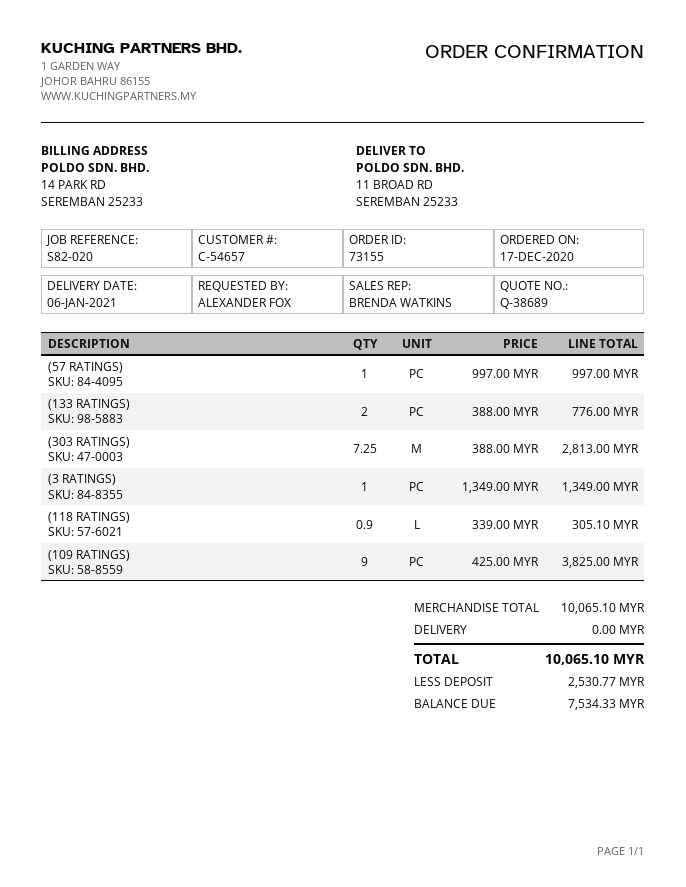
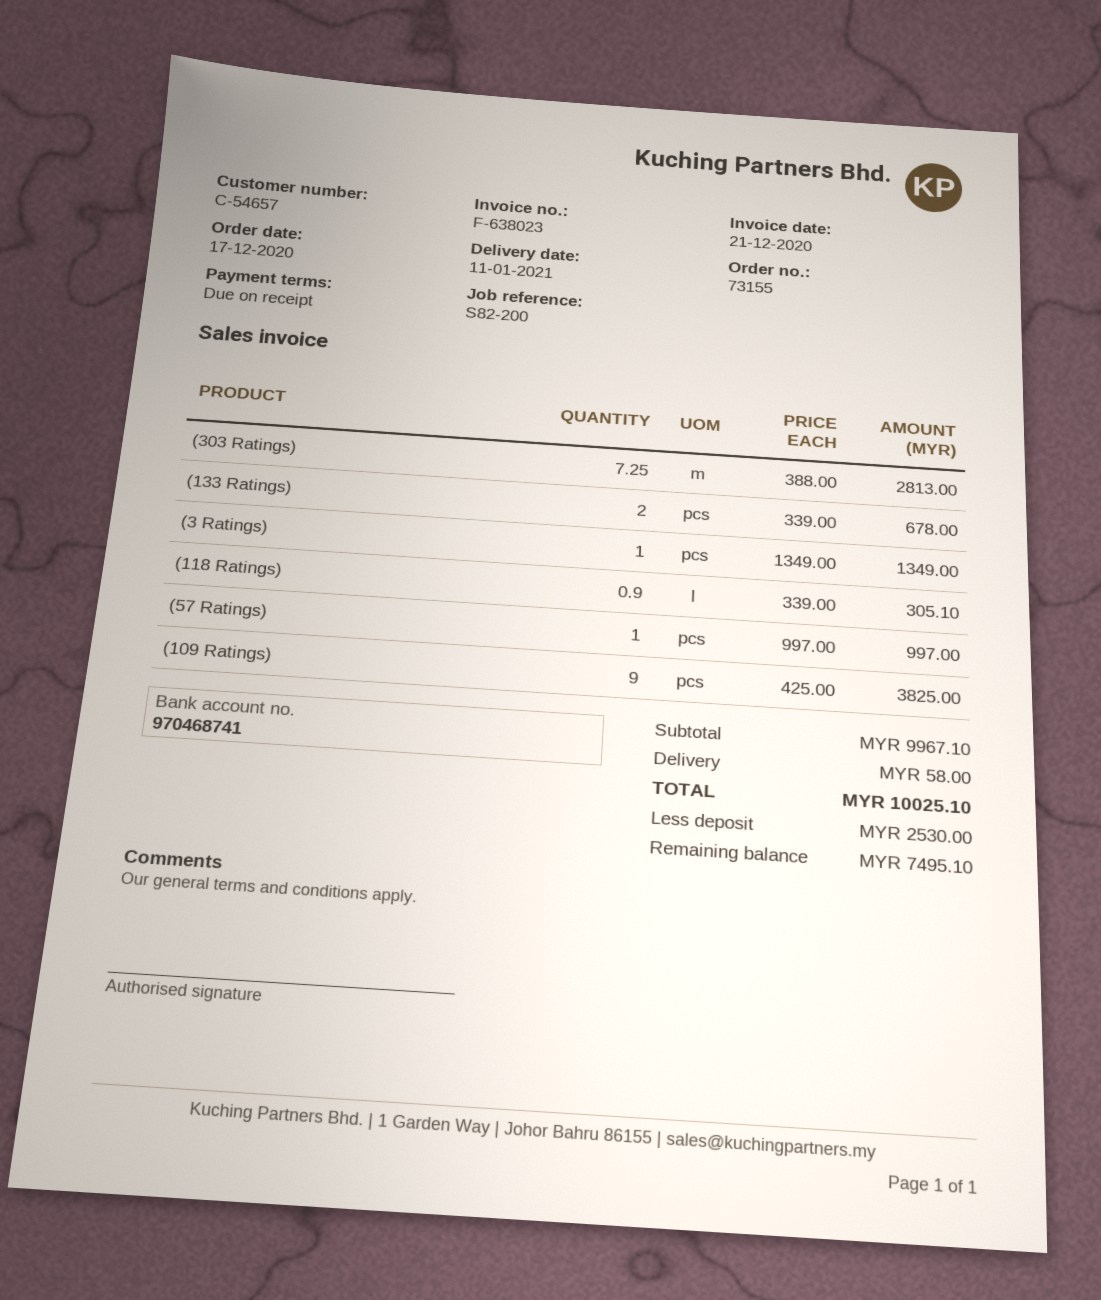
delivery date: 2021-01-06 -> 2021-01-11
reference: S82-020 -> S82-200
(133 RATINGS): 2 x 388.00 = 776.00 -> 2 x 339.00 = 678.00
subtotal: 10065.10 -> 9967.10
shipping: 0.00 -> 58.00
total: 10065.10 -> 10025.10
deposit: 2530.77 -> 2530.00
balance: 7534.33 -> 7495.10

